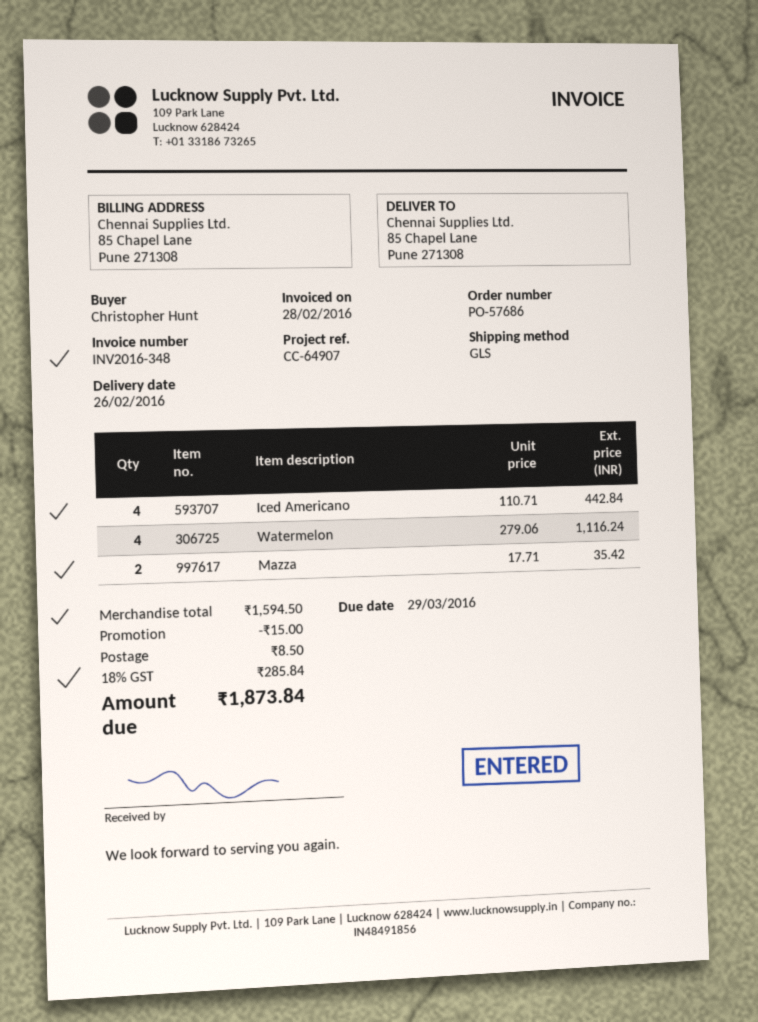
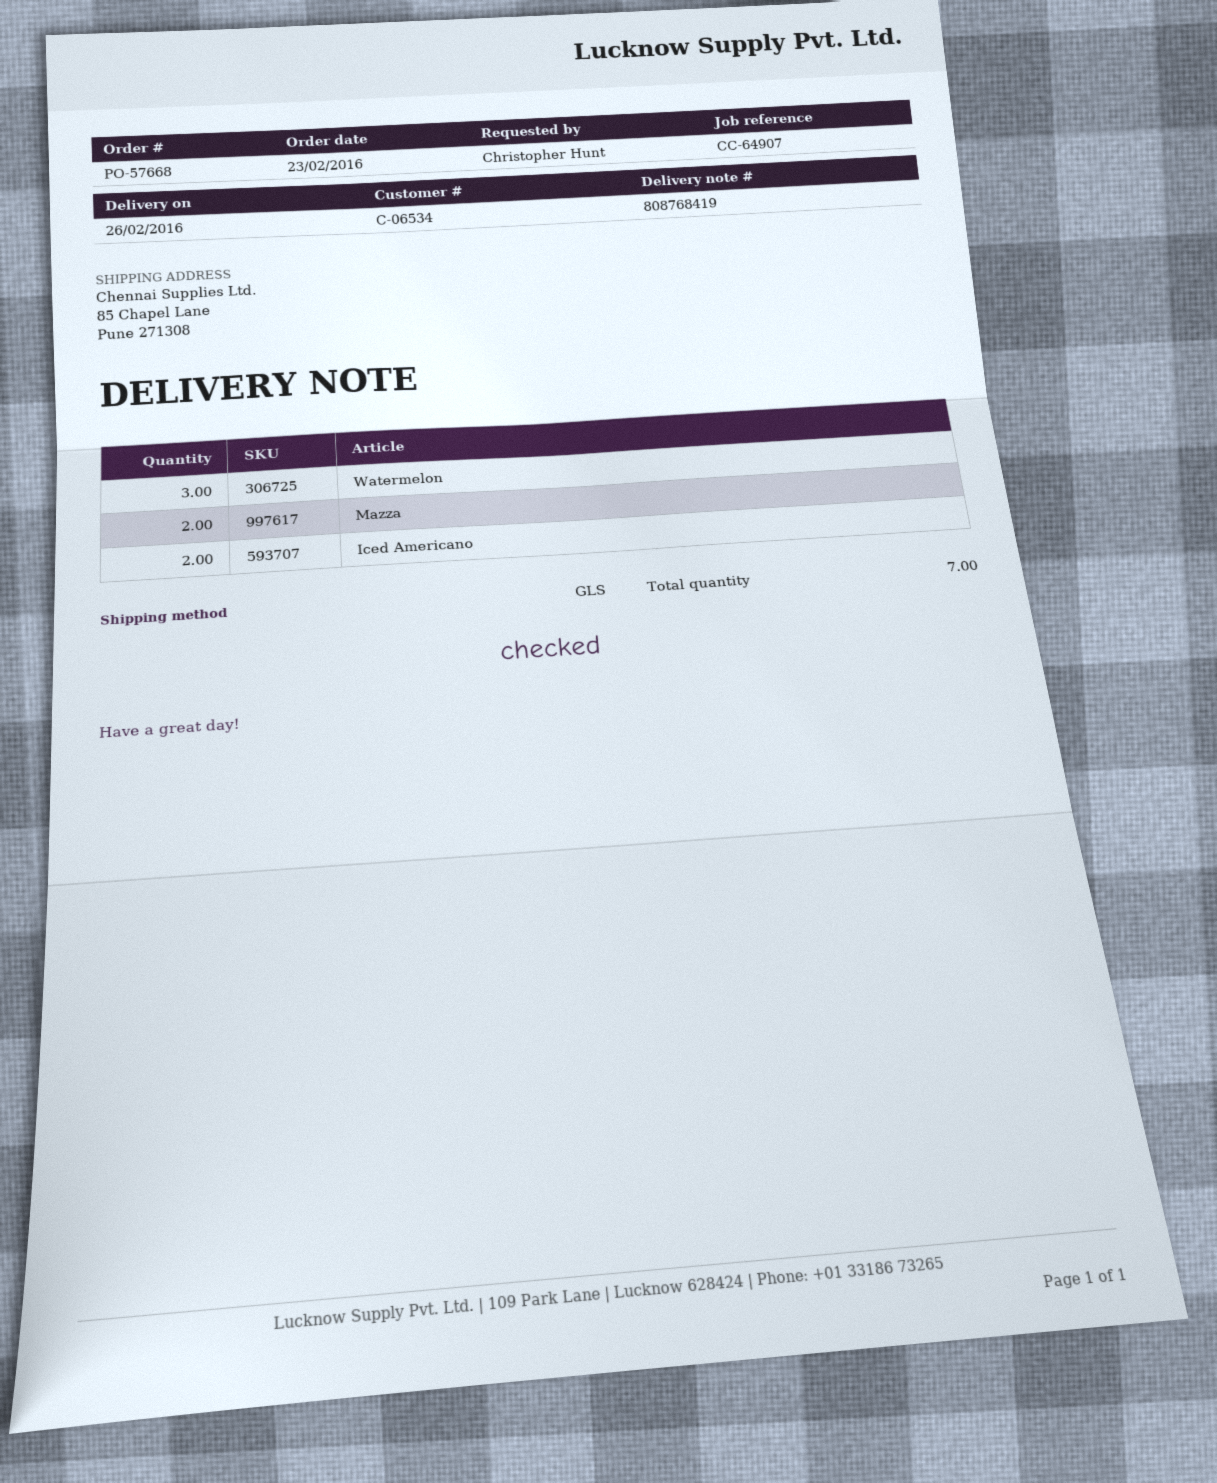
order number: PO-57686 -> PO-57668
Iced Americano: 4 -> 2
Watermelon: 4 -> 3

